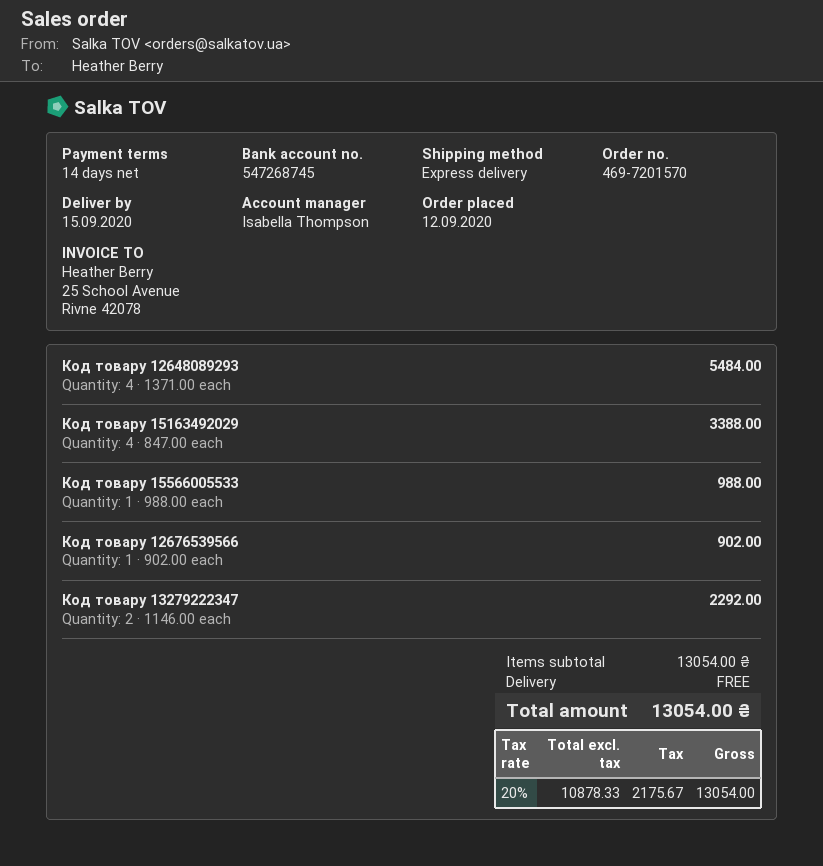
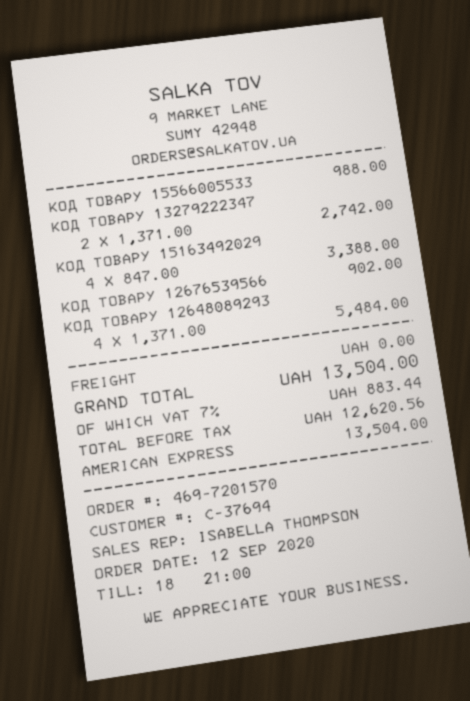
Код товару 13279222347: 2 x 1146.00 = 2292.00 -> 2 x 1371.00 = 2742.00
net: 10878.33 -> 12620.56
tax: 20% = 2175.67 -> 7% = 883.44
total: 13054.00 -> 13504.00

